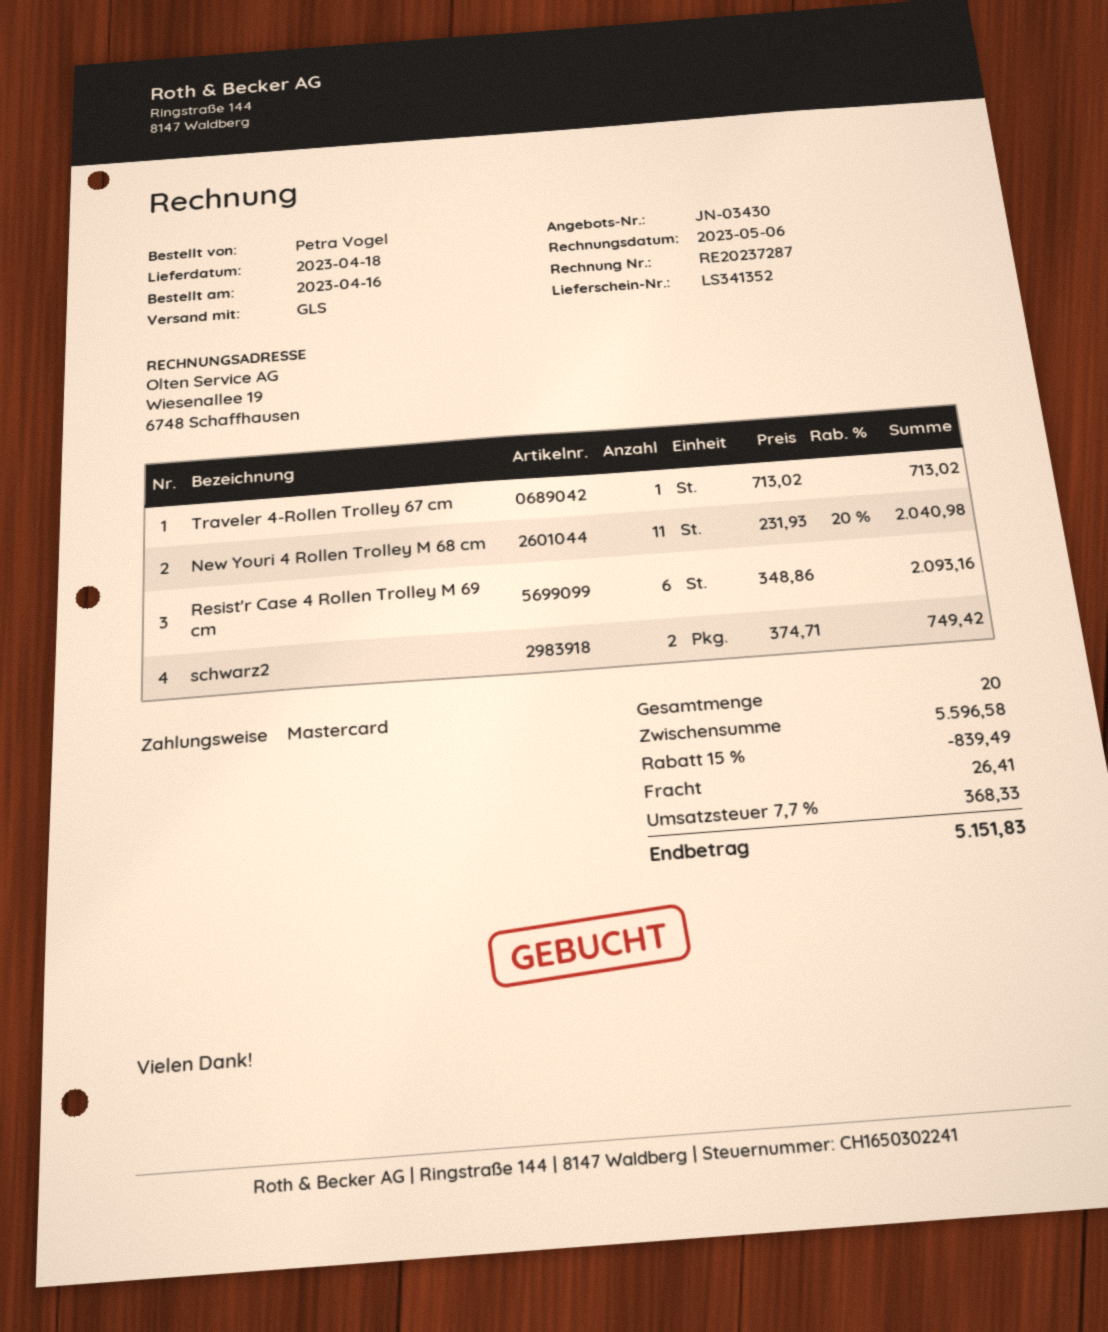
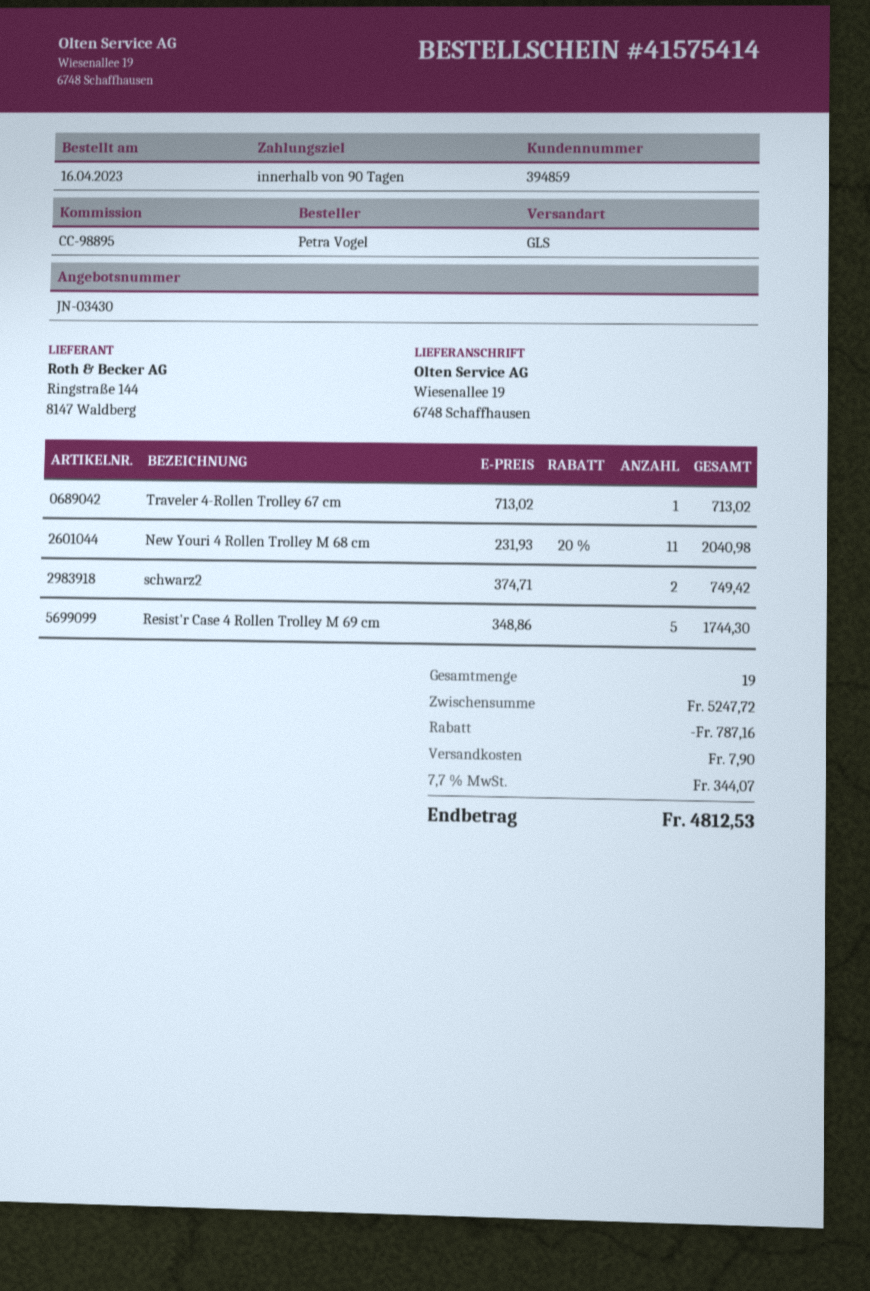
Resist'r Case 4 Rollen Trolley M 69 cm: 6 x 348.86 = 2093.16 -> 5 x 348.86 = 1744.30
total quantity: 20 -> 19
subtotal: 5596.58 -> 5247.72
discount: 839.49 -> 787.16
shipping: 26.41 -> 7.90
tax: 7.7% = 368.33 -> 7.7% = 344.07
total: 5151.83 -> 4812.53

